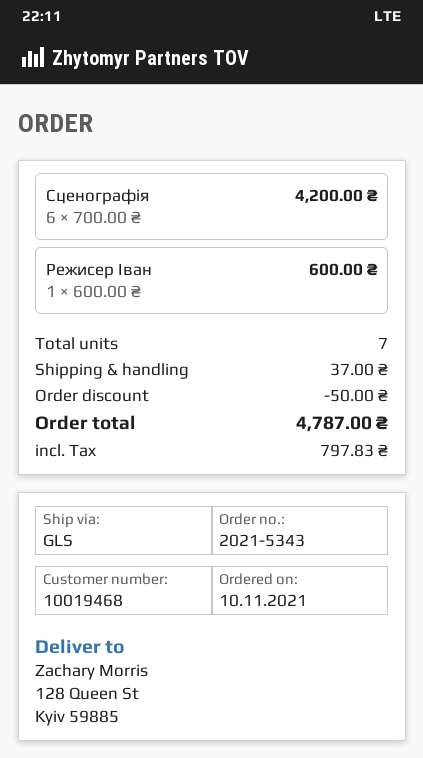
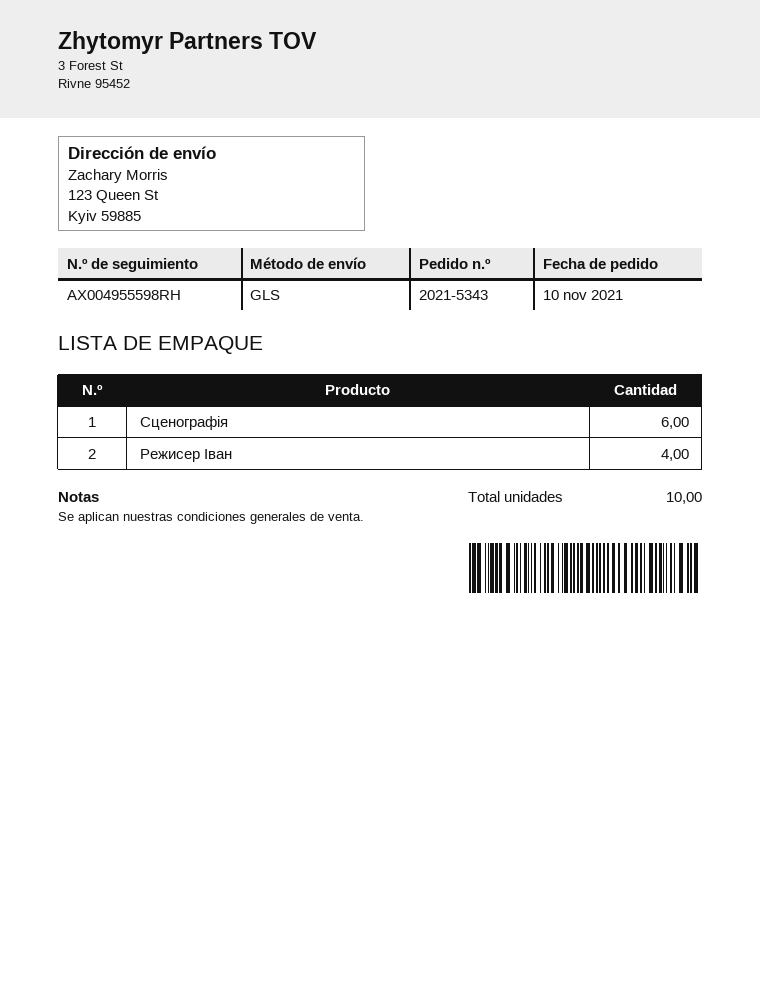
ship to: 128 Queen St, Kyiv 59885 -> 123 Queen St, Kyiv 59885
Режисер Іван: 1 -> 4
total quantity: 7 -> 10

